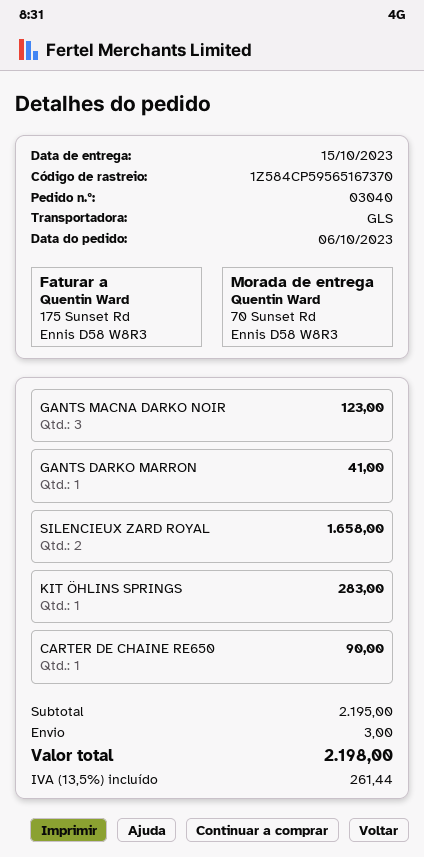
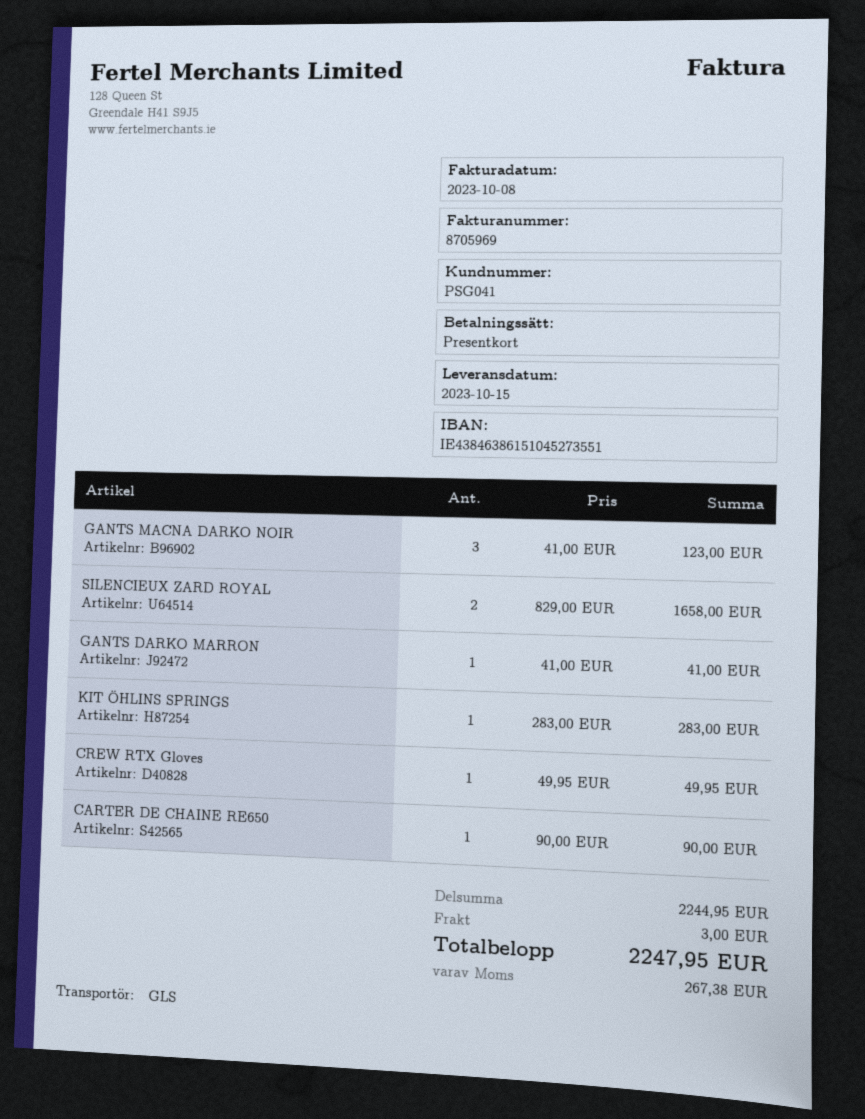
CREW RTX Gloves: none -> 1 for 49.95
subtotal: 2195.00 -> 2244.95
tax: 261.44 -> 267.38
total: 2198.00 -> 2247.95

